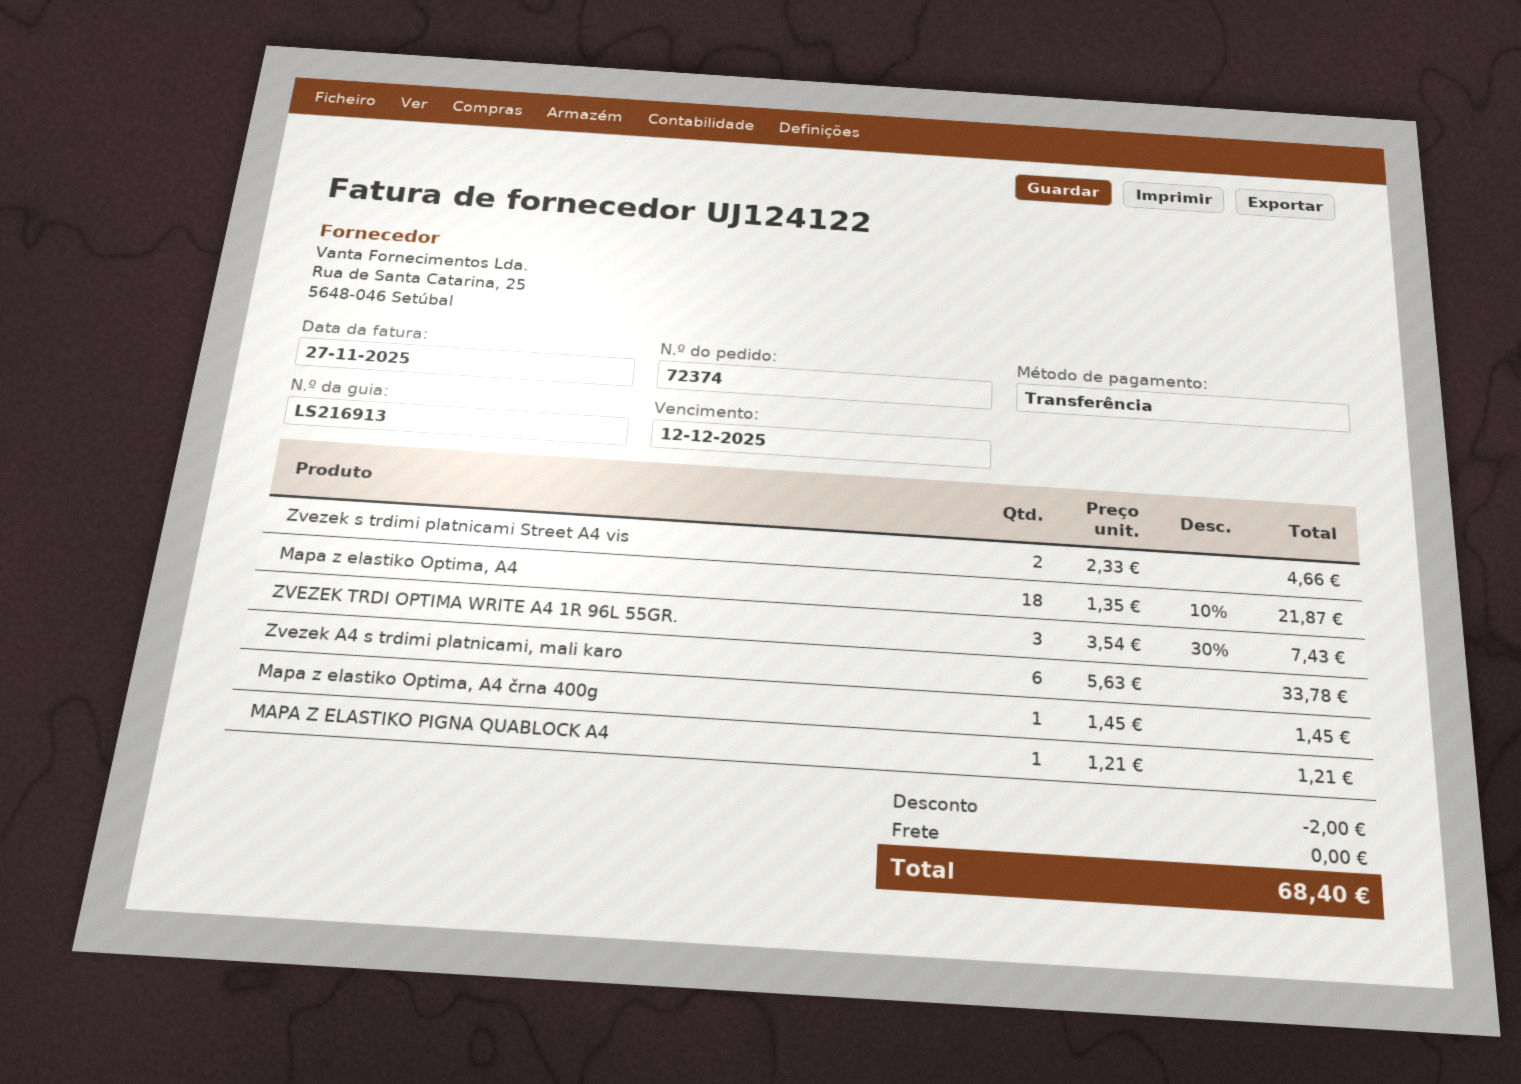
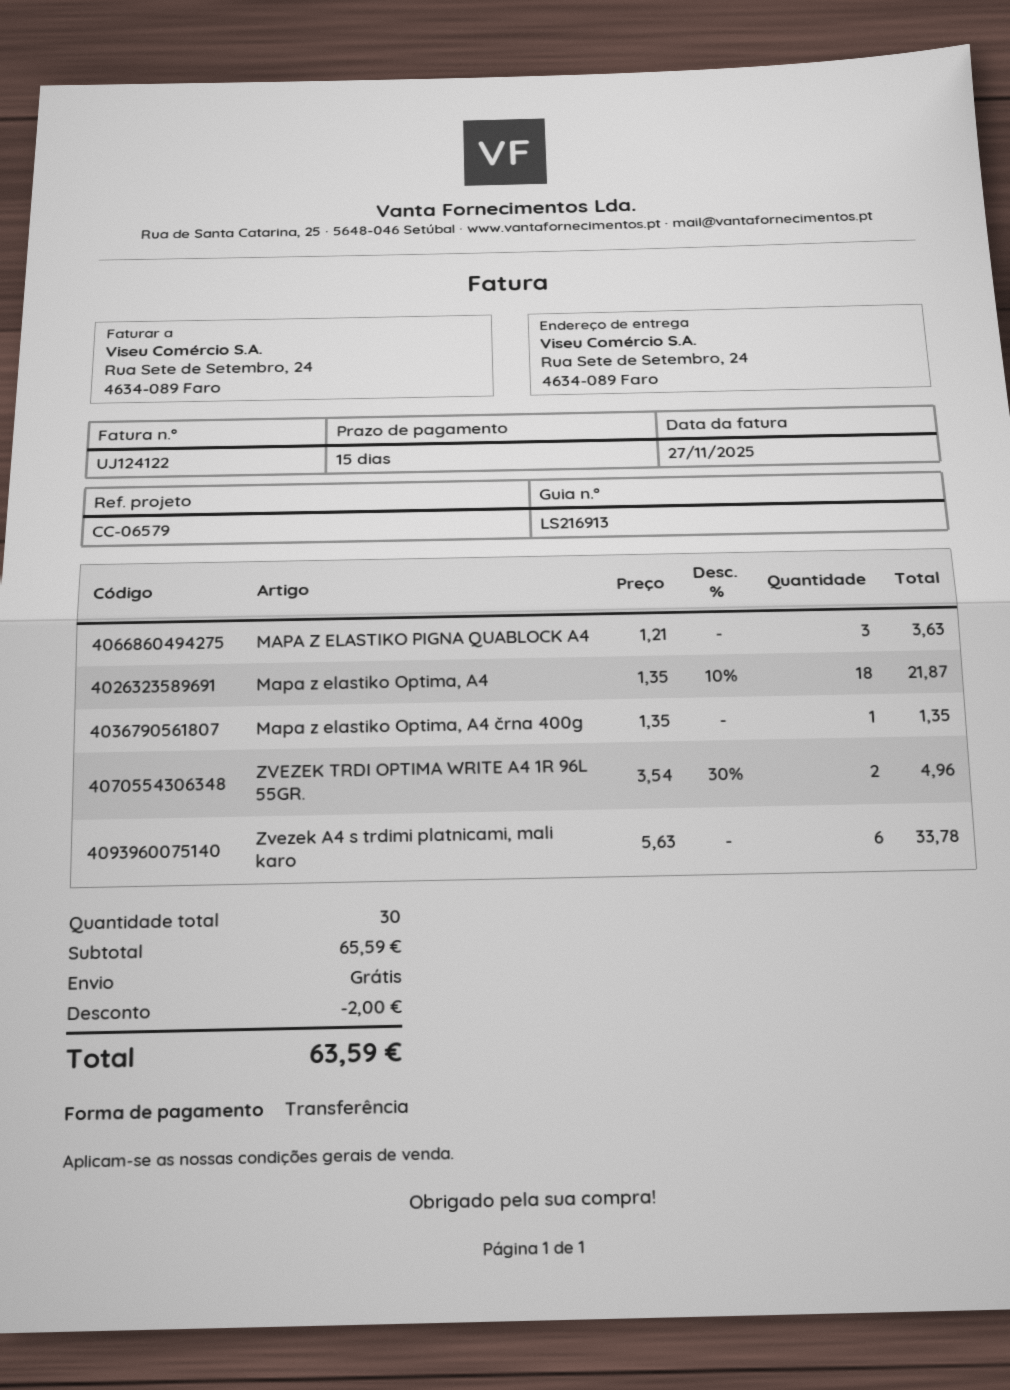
Zvezek s trdimi platnicami Street A4 vis: 2 x 2.33 = 4.66 -> none
ZVEZEK TRDI OPTIMA WRITE A4 1R 96L 55GR.: 3 x 3.54 - 30% = 7.43 -> 2 x 3.54 - 30% = 4.96
Mapa z elastiko Optima, A4 črna 400g: 1 x 1.45 = 1.45 -> 1 x 1.35 = 1.35
MAPA Z ELASTIKO PIGNA QUABLOCK A4: 1 x 1.21 = 1.21 -> 3 x 1.21 = 3.63
total: 68.40 -> 63.59

